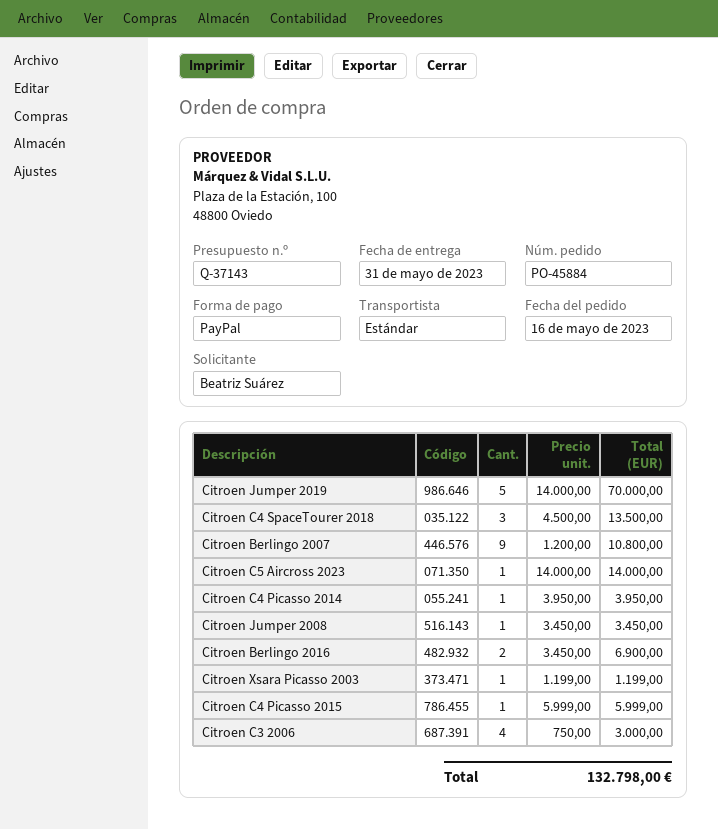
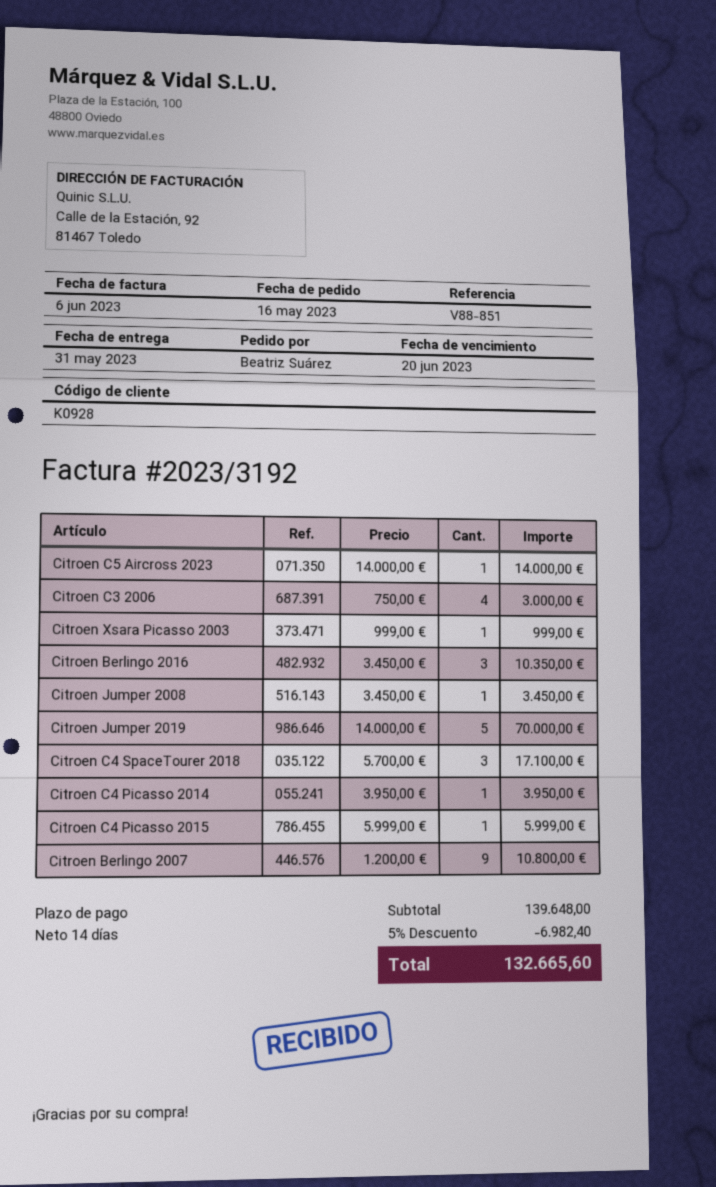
Citroen C4 SpaceTourer 2018: 3 x 4500.00 = 13500.00 -> 3 x 5700.00 = 17100.00
Citroen Berlingo 2016: 2 x 3450.00 = 6900.00 -> 3 x 3450.00 = 10350.00
Citroen Xsara Picasso 2003: 1 x 1199.00 = 1199.00 -> 1 x 999.00 = 999.00
discount: none -> 5% = 6982.40
total: 132798.00 -> 132665.60

